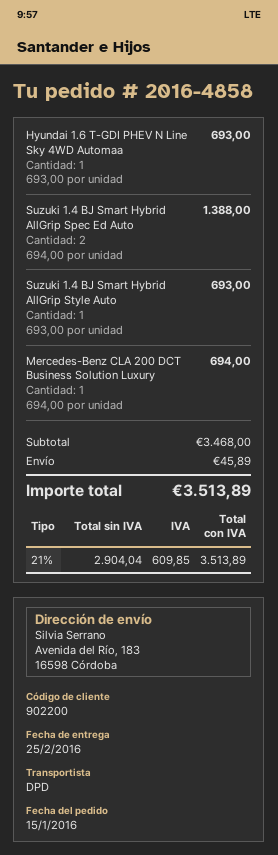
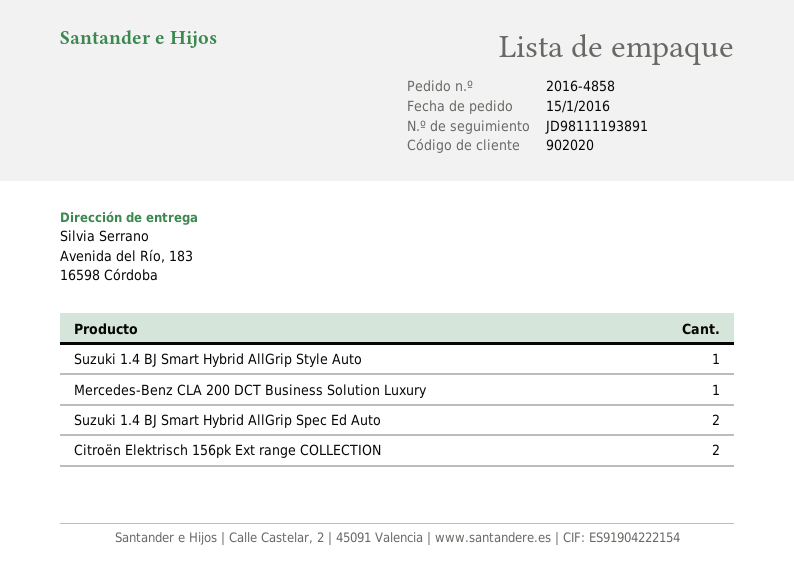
customer number: 902200 -> 902020
Hyundai 1.6 T-GDI PHEV N Line Sky 4WD Automaa: 1 -> none
Citroën Elektrisch 156pk Ext range COLLECTION: none -> 2

